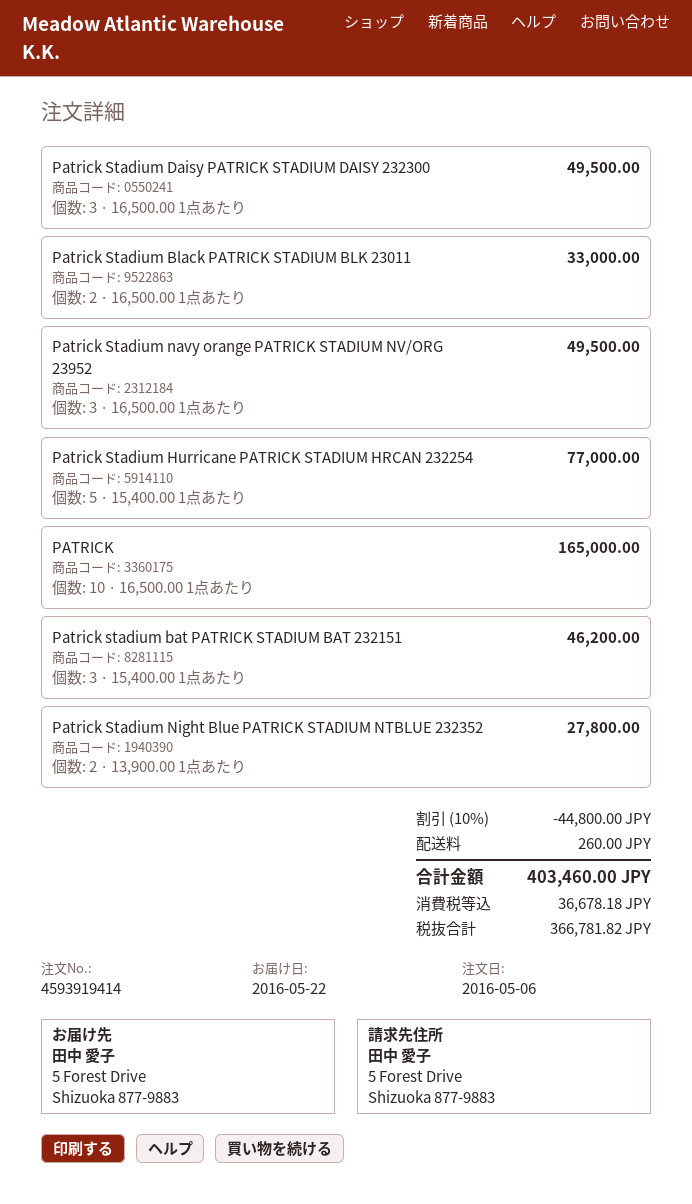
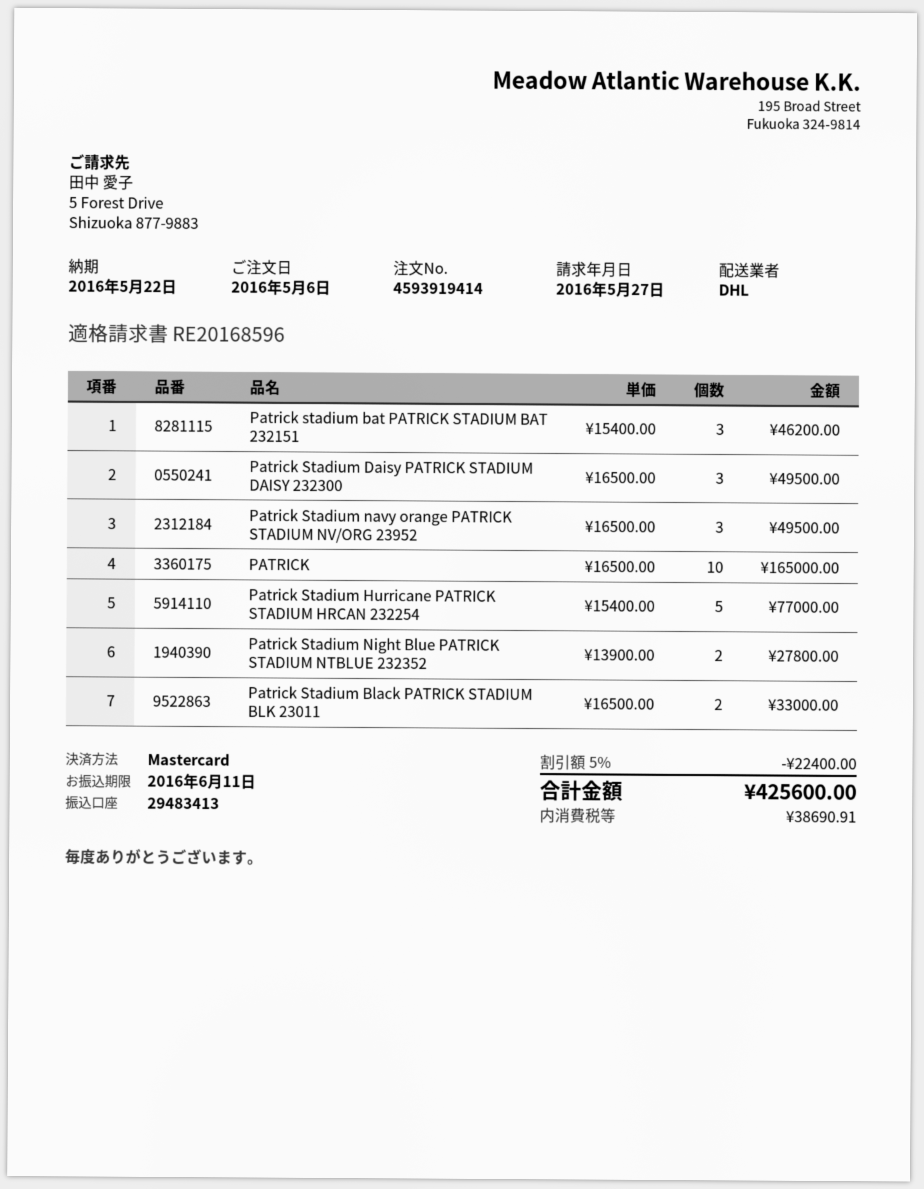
discount: 10% = 44800.00 -> 5% = 22400.00
shipping: 260.00 -> none
tax: 36678.18 -> 38690.91
total: 403460.00 -> 425600.00

